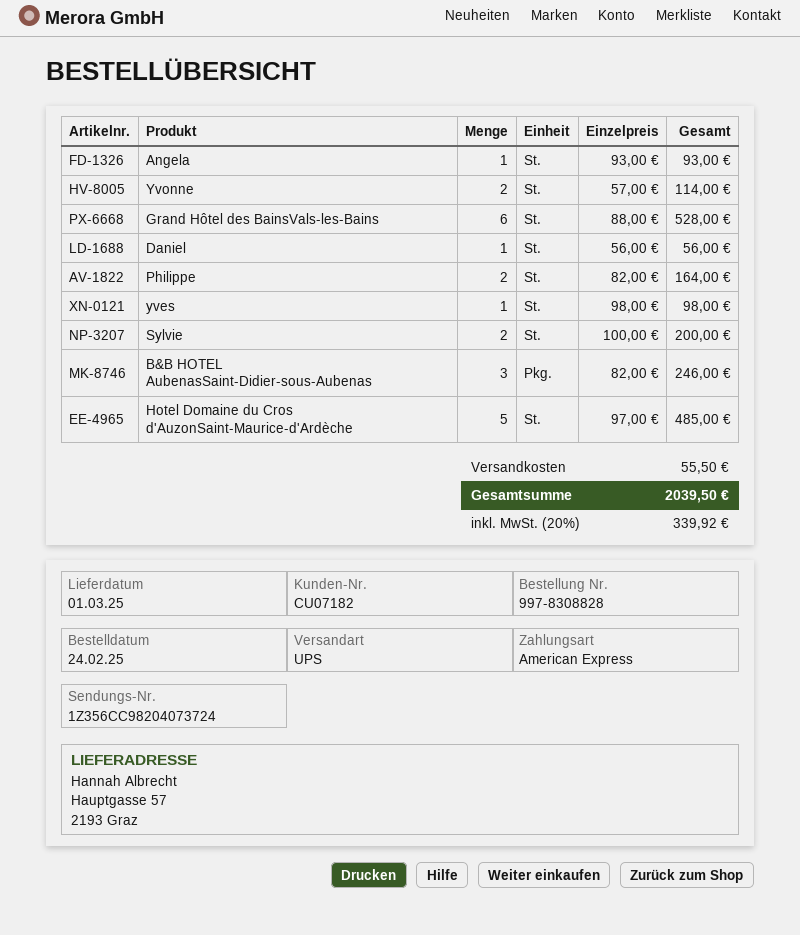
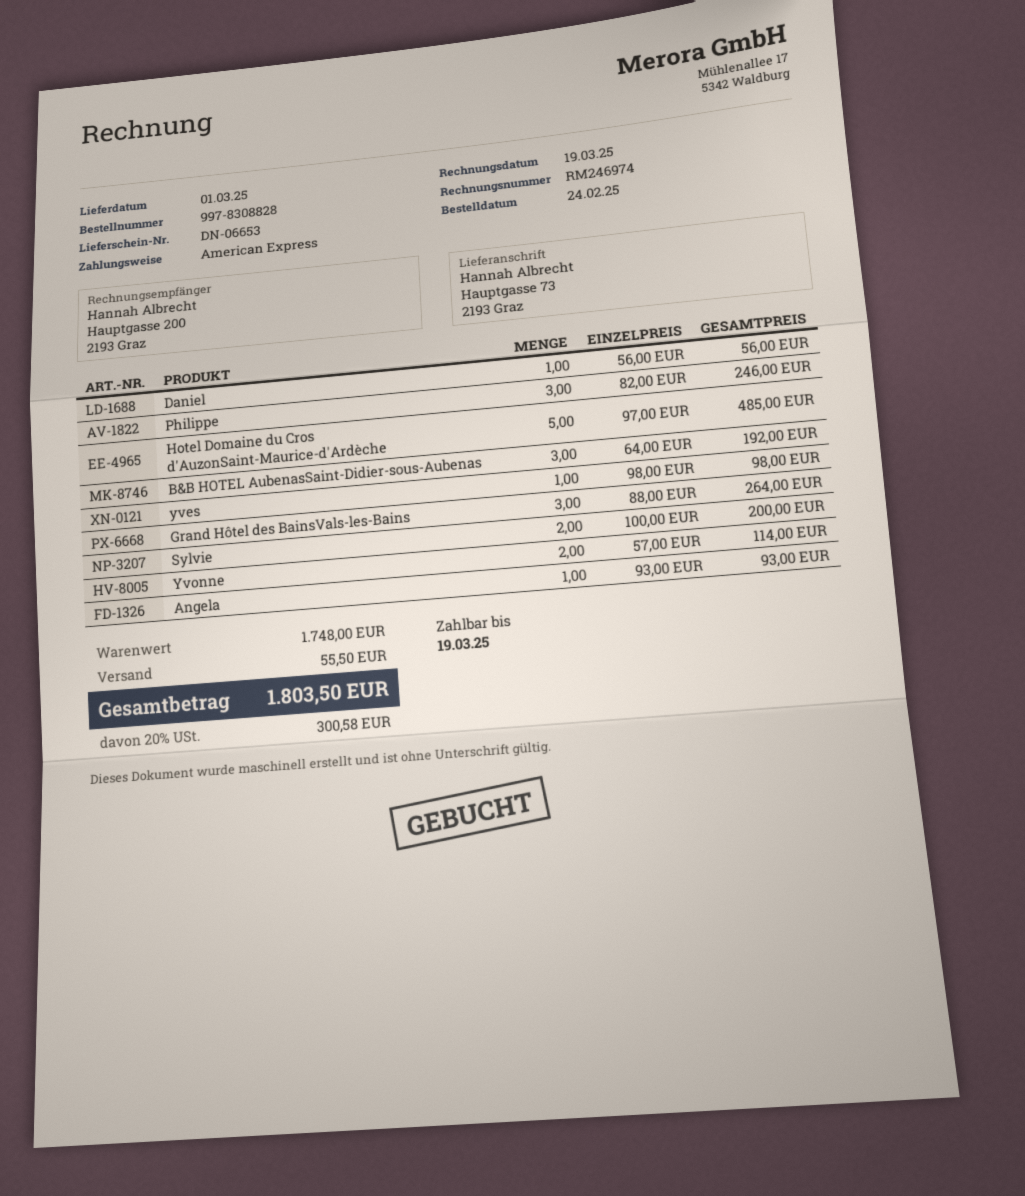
ship to: Hauptgasse 57, 2193 Graz -> Hauptgasse 73, 2193 Graz
Grand Hôtel des BainsVals-les-Bains: 6 x 88.00 = 528.00 -> 3 x 88.00 = 264.00
Philippe: 2 x 82.00 = 164.00 -> 3 x 82.00 = 246.00
B&B HOTEL AubenasSaint-Didier-sous-Aubenas: 3 x 82.00 = 246.00 -> 3 x 64.00 = 192.00
tax: 20% = 339.92 -> 20% = 300.58
total: 2039.50 -> 1803.50

